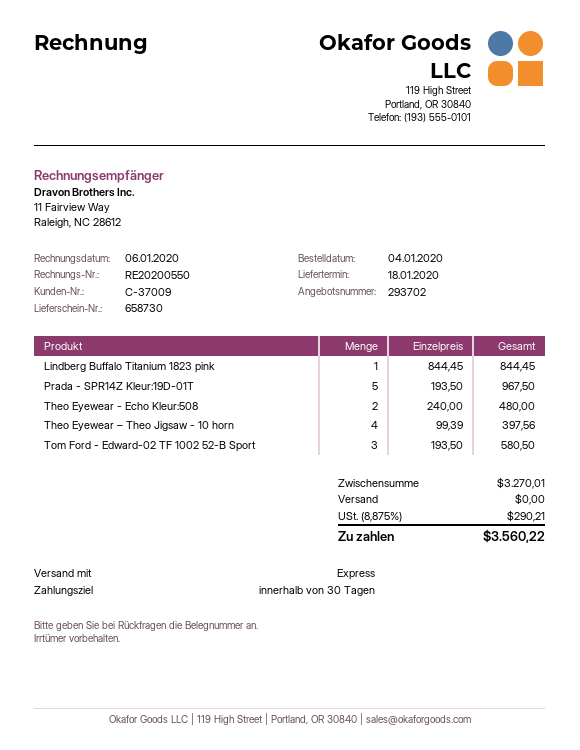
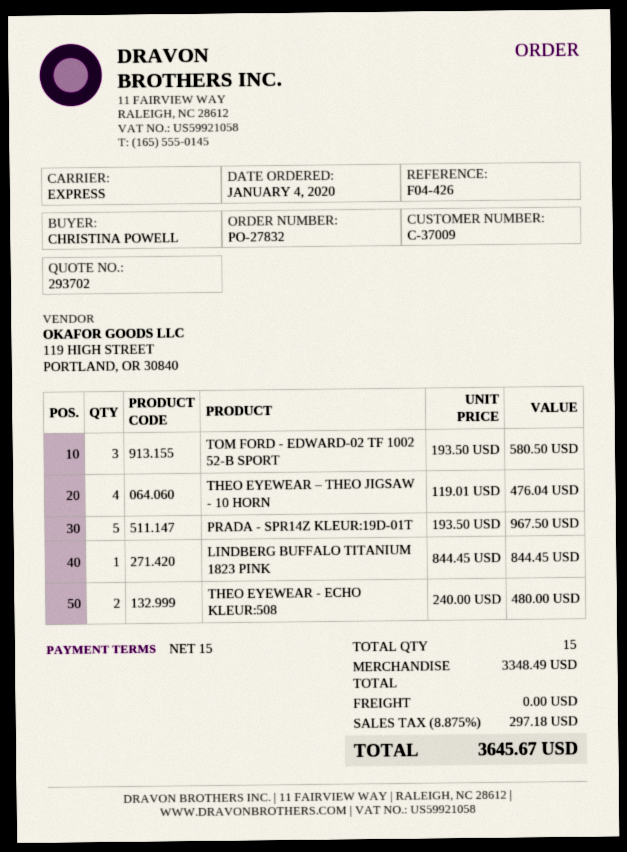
payment terms: 30 days -> 15 days
Theo Eyewear – Theo Jigsaw - 10 horn: 4 x 99.39 = 397.56 -> 4 x 119.01 = 476.04
subtotal: 3270.01 -> 3348.49
tax: 8.875% = 290.21 -> 8.875% = 297.18
total: 3560.22 -> 3645.67

